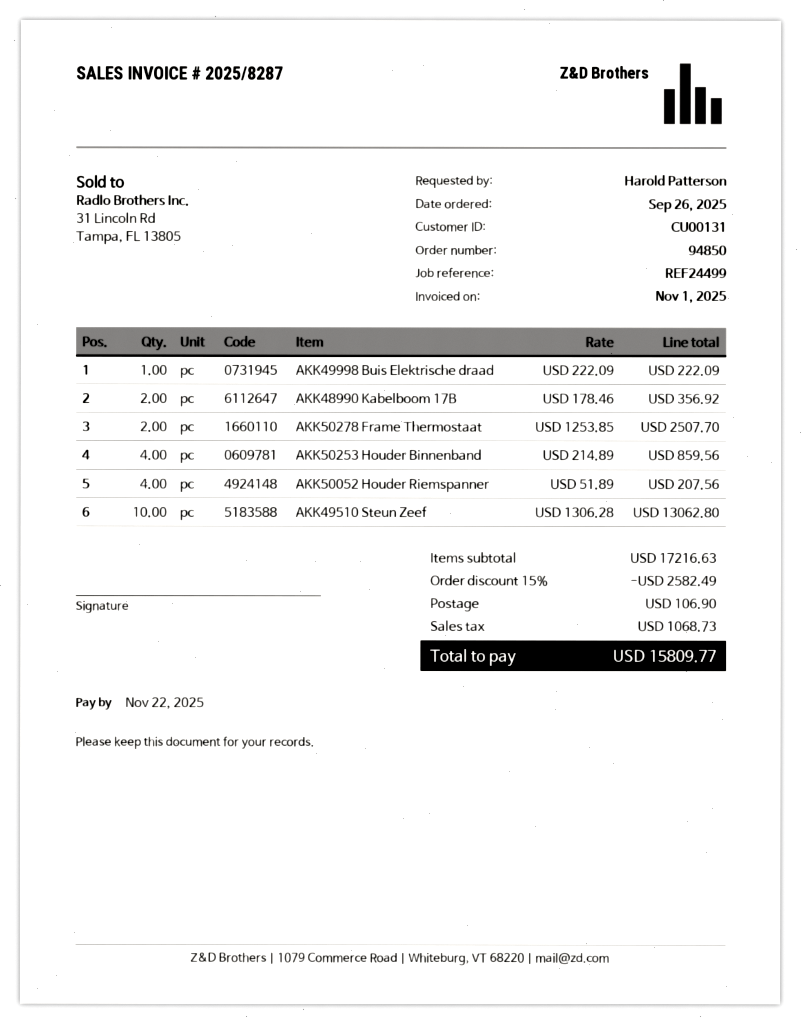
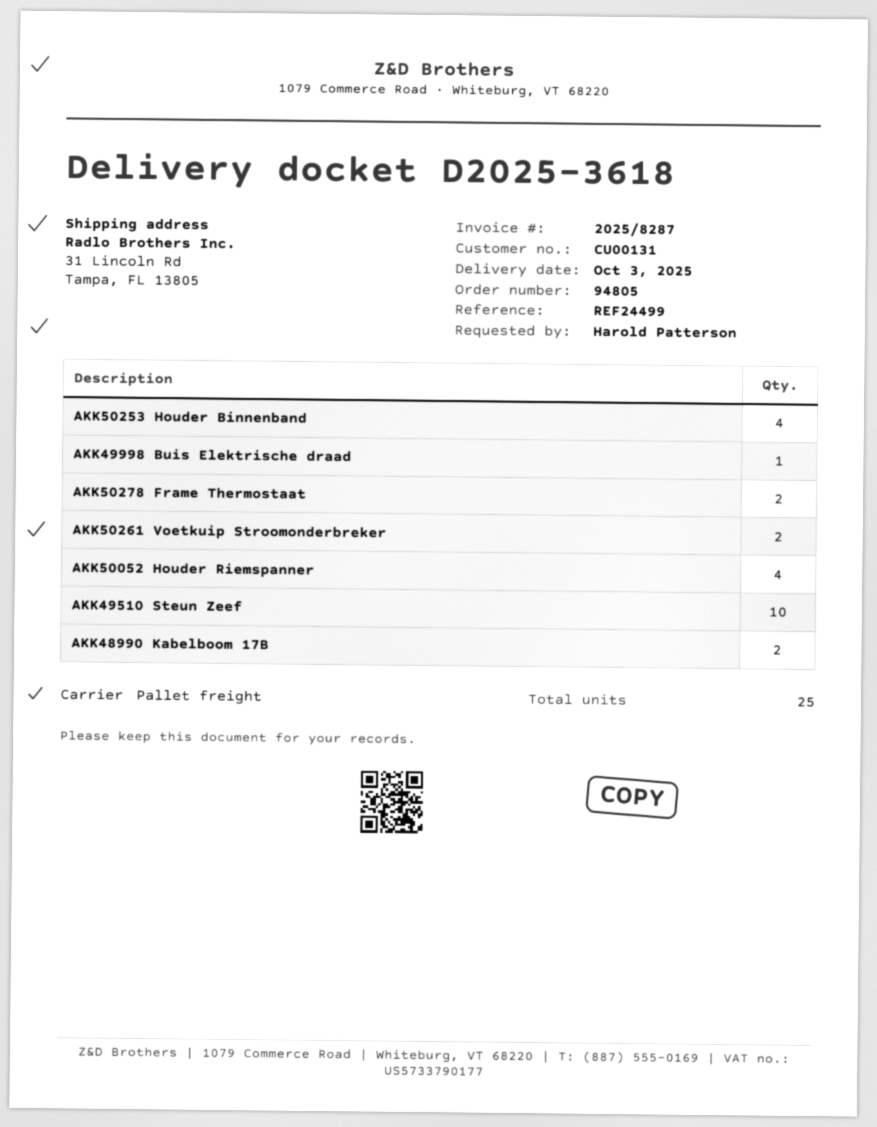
order number: 94850 -> 94805
AKK50261 Voetkuip Stroomonderbreker: none -> 2

